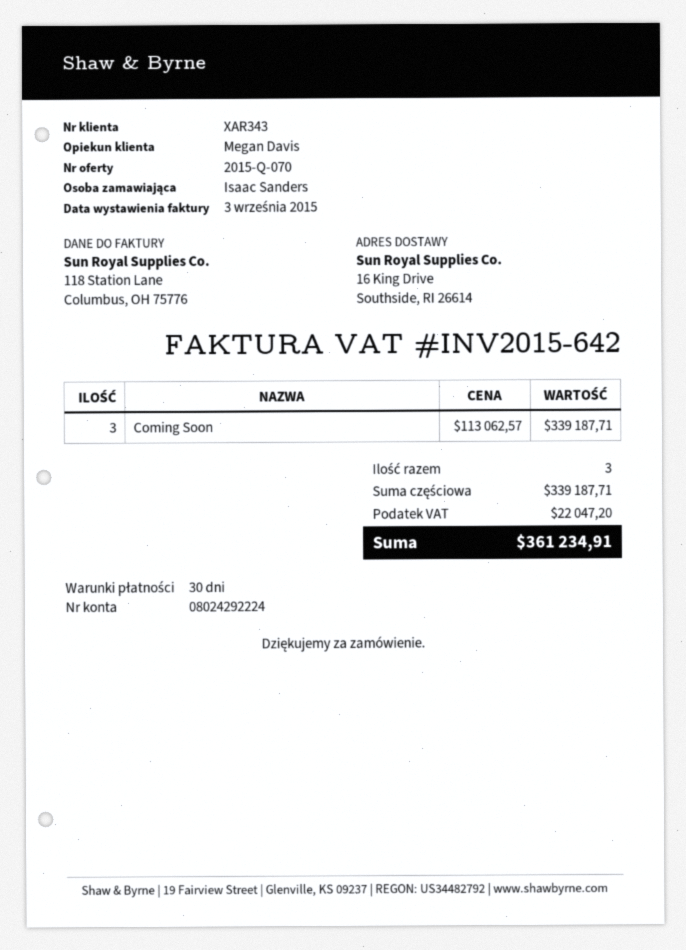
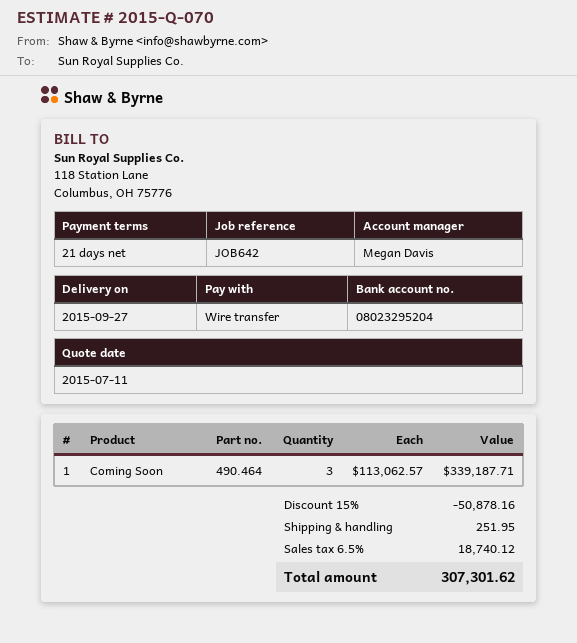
payment terms: 30 days -> 21 days
bank account: 08024292224 -> 08023295204
discount: none -> 15% = 50878.16
shipping: none -> 251.95
tax: 22047.20 -> 18740.12
total: 361234.91 -> 307301.62

